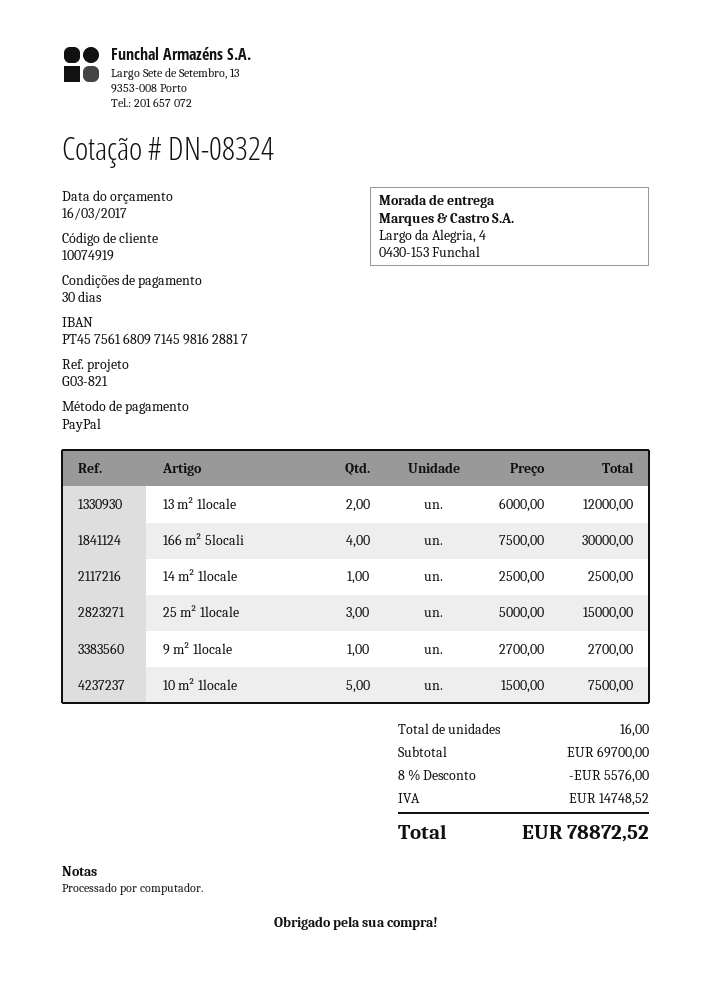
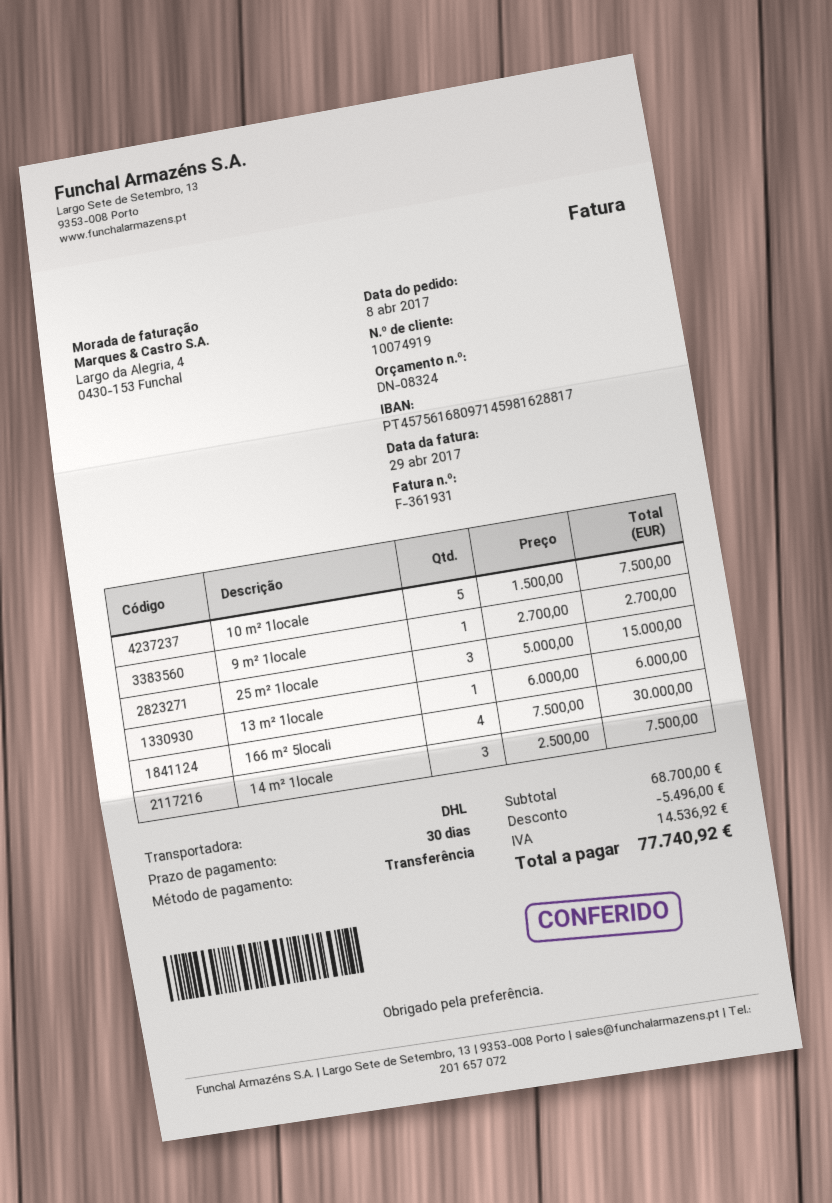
payment method: PayPal -> bank transfer
13 m² 1locale: 2 x 6000.00 = 12000.00 -> 1 x 6000.00 = 6000.00
14 m² 1locale: 1 x 2500.00 = 2500.00 -> 3 x 2500.00 = 7500.00
subtotal: 69700.00 -> 68700.00
discount: 5576.00 -> 5496.00
tax: 14748.52 -> 14536.92
total: 78872.52 -> 77740.92

